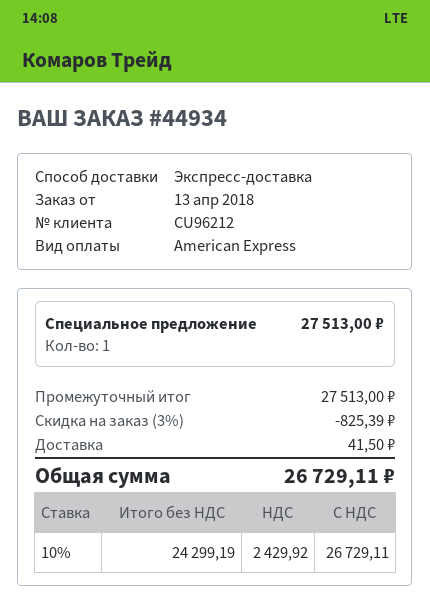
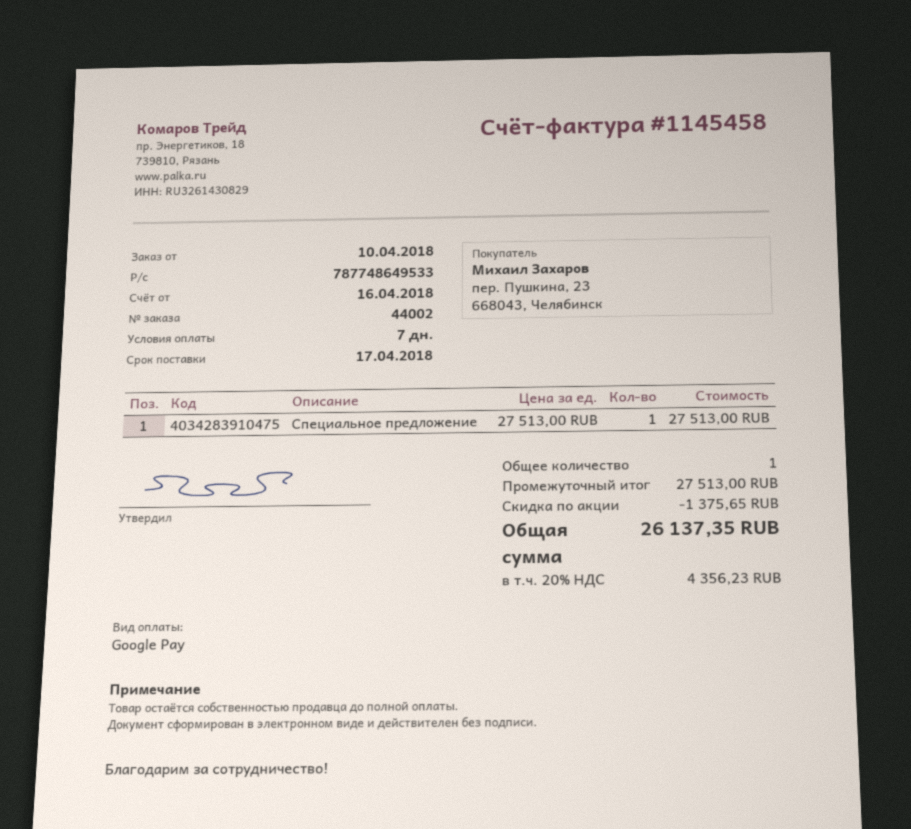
order number: 44934 -> 44002
order date: 2018-04-13 -> 2018-04-10
payment method: American Express -> Google Pay
discount: 825.39 -> 1375.65
shipping: 41.50 -> none
tax: 10% = 2429.92 -> 20% = 4356.23
total: 26729.11 -> 26137.35

